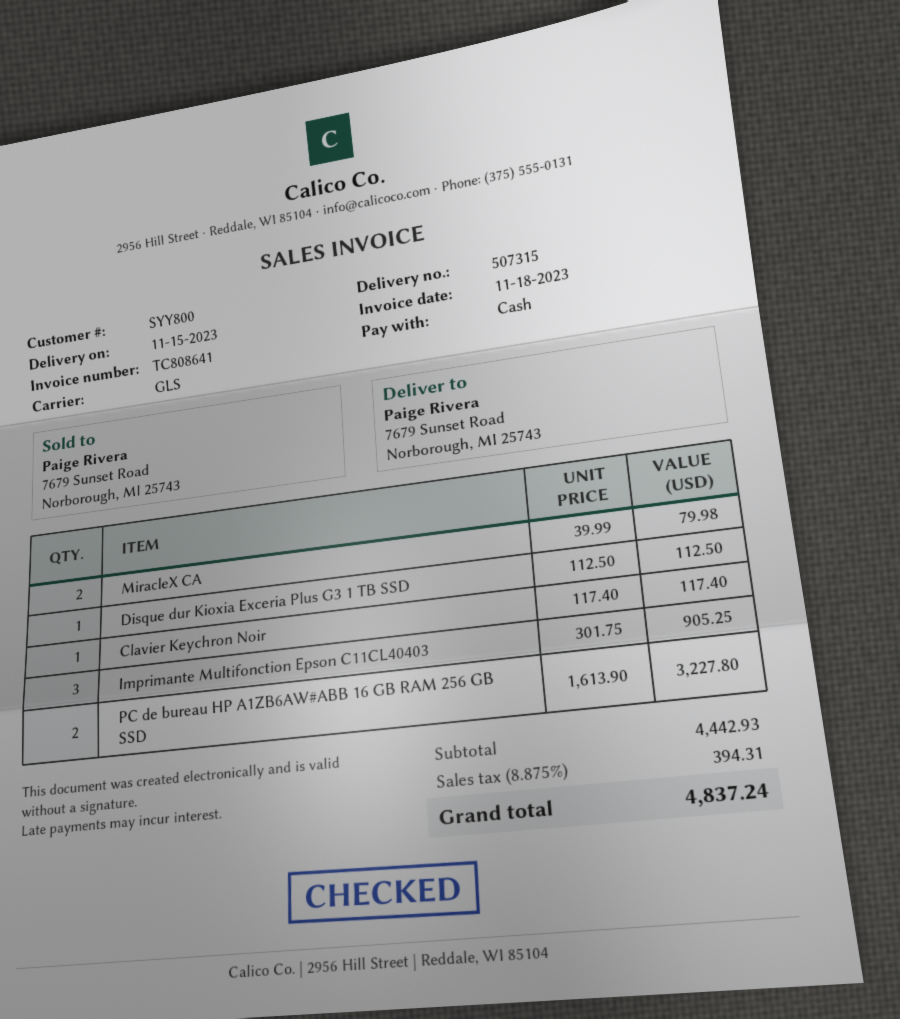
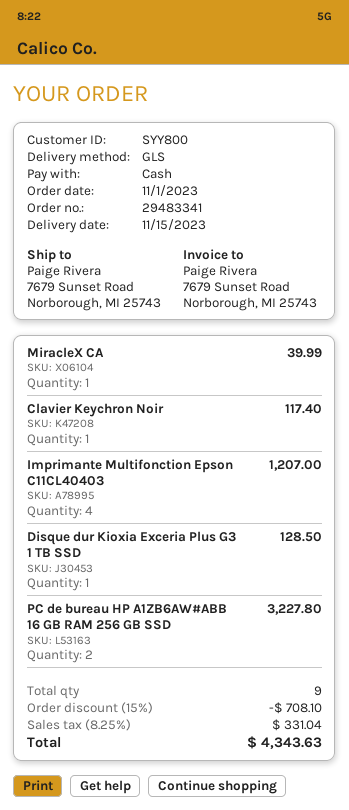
MiracleX CA: 2 for 79.98 -> 1 for 39.99
Disque dur Kioxia Exceria Plus G3 1 TB SSD: 1 for 112.50 -> 1 for 128.50
Imprimante Multifonction Epson C11CL40403: 3 for 905.25 -> 4 for 1207.00
discount: none -> 15% = 708.10
tax: 8.875% = 394.31 -> 8.25% = 331.04
total: 4837.24 -> 4343.63

